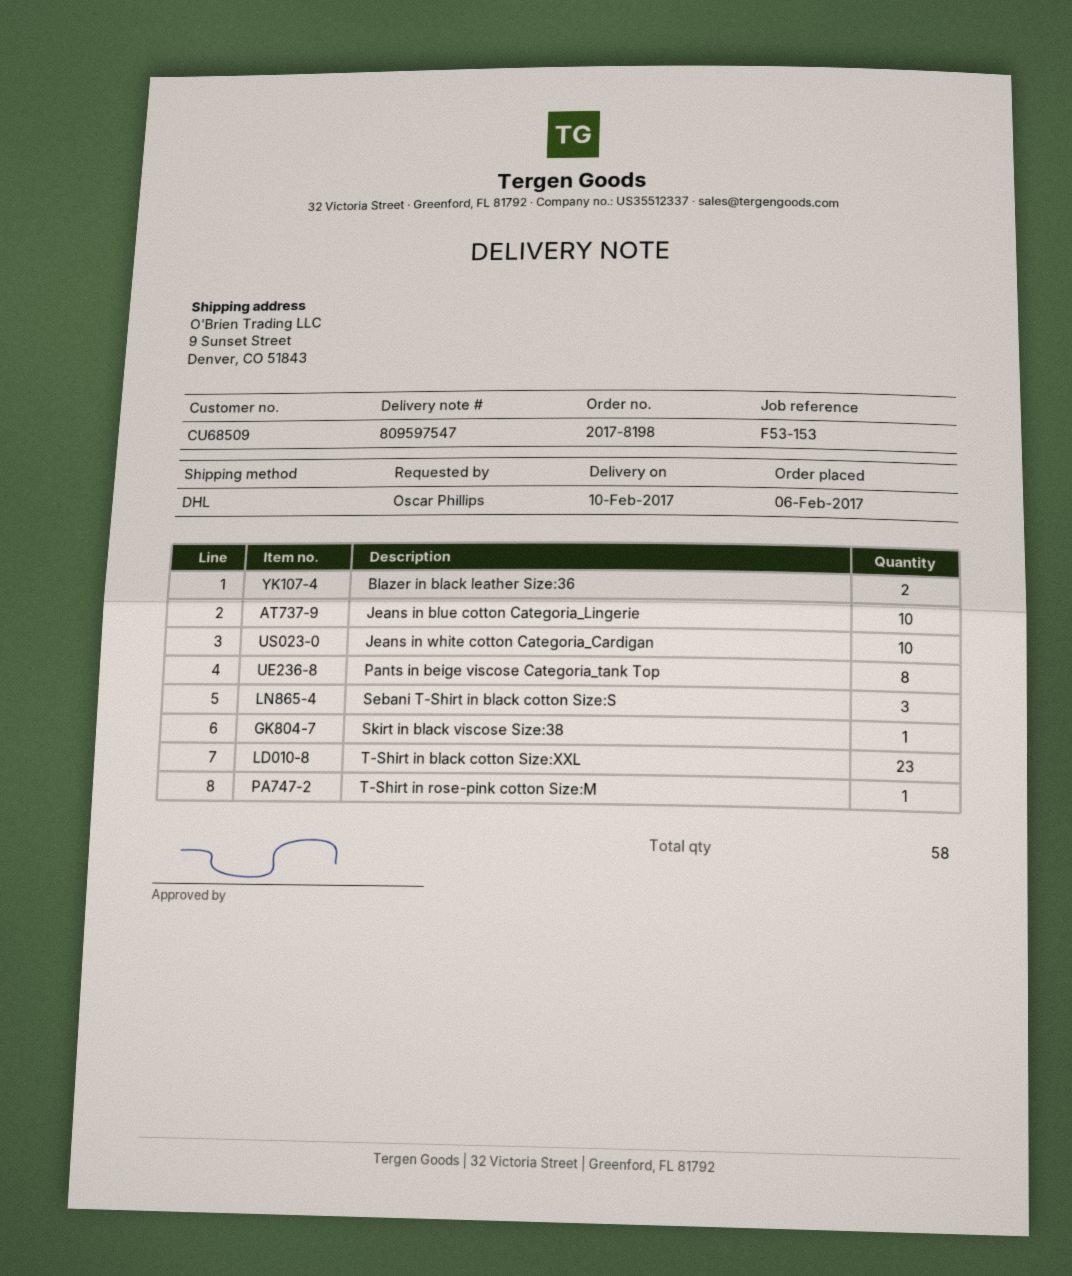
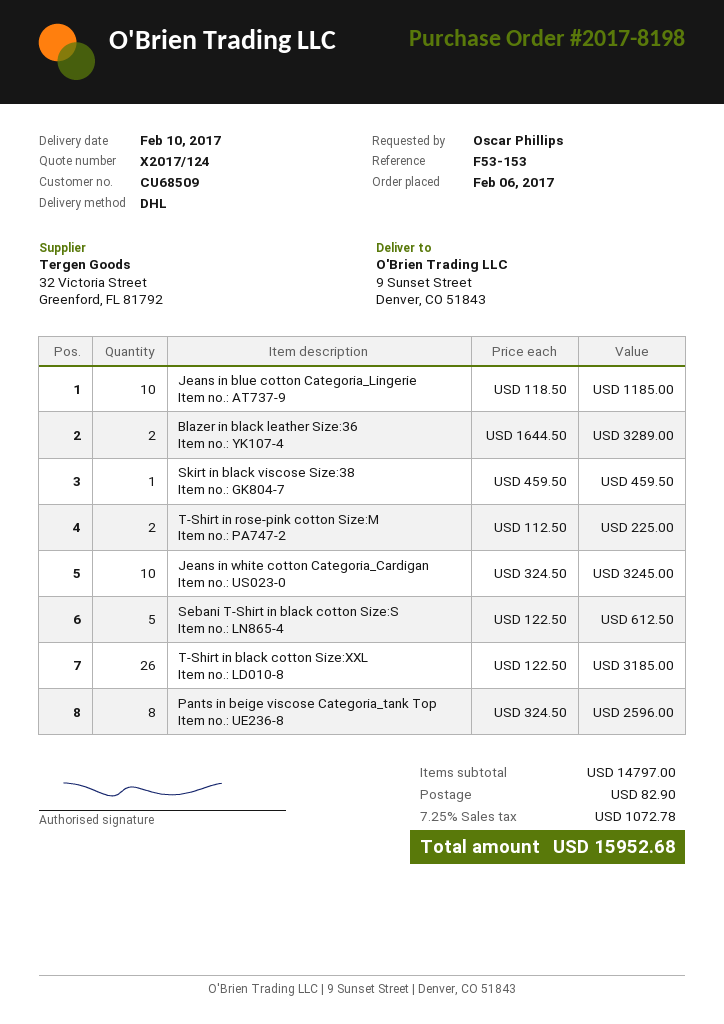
Sebani T-Shirt in black cotton Size:S: 3 -> 5
T-Shirt in black cotton Size:XXL: 23 -> 26
T-Shirt in rose-pink cotton Size:M: 1 -> 2

